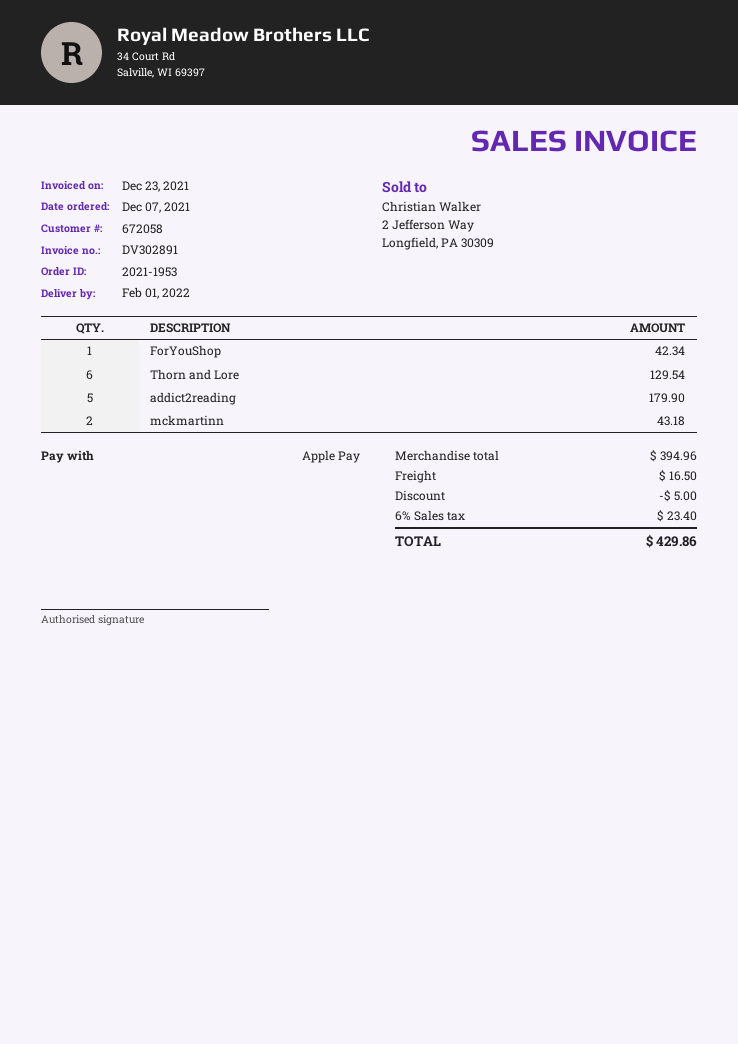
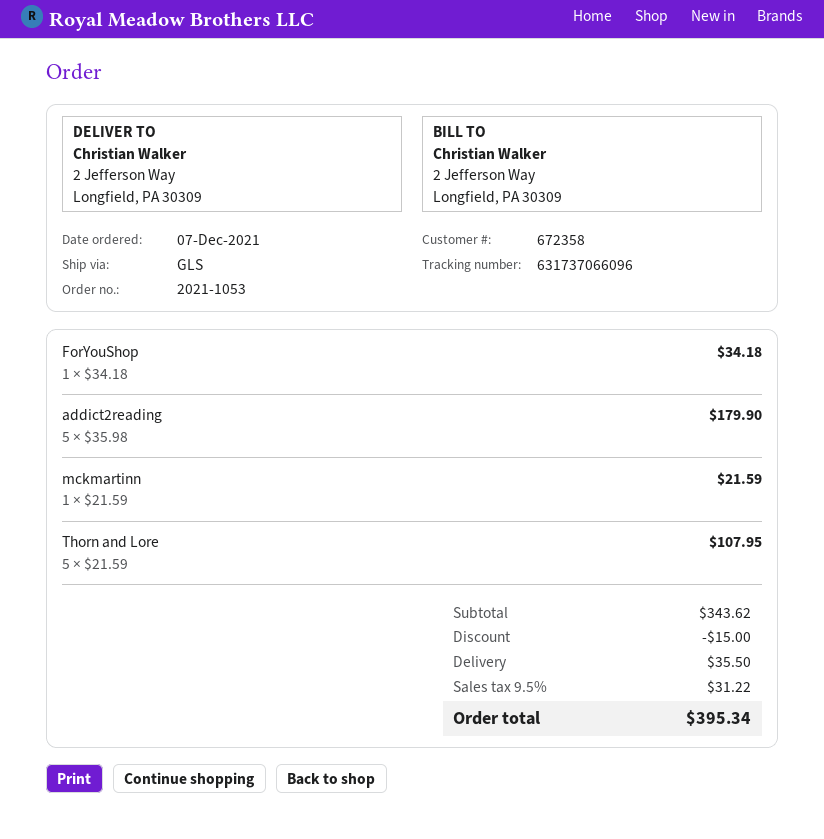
order number: 2021-1953 -> 2021-1053
customer number: 672058 -> 672358
ForYouShop: 1 for 42.34 -> 1 for 34.18
Thorn and Lore: 6 for 129.54 -> 5 for 107.95
mckmartinn: 2 for 43.18 -> 1 for 21.59
subtotal: 394.96 -> 343.62
discount: 5.00 -> 15.00
shipping: 16.50 -> 35.50
tax: 6% = 23.40 -> 9.5% = 31.22
total: 429.86 -> 395.34

